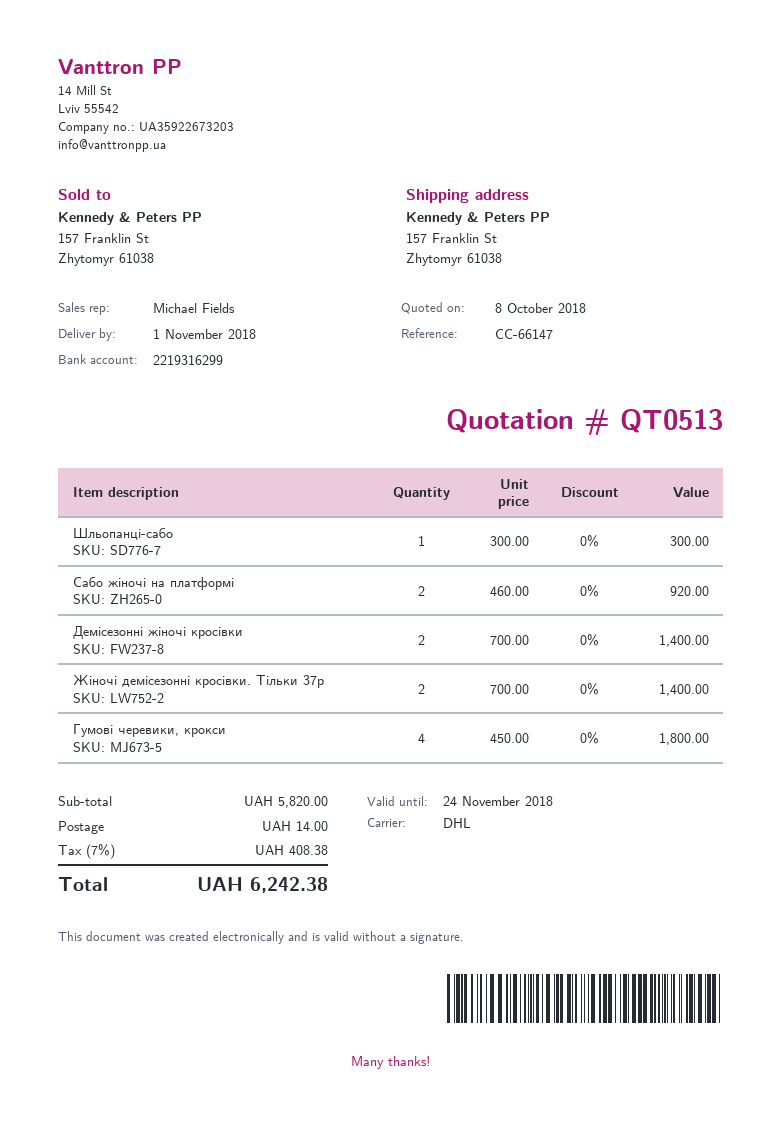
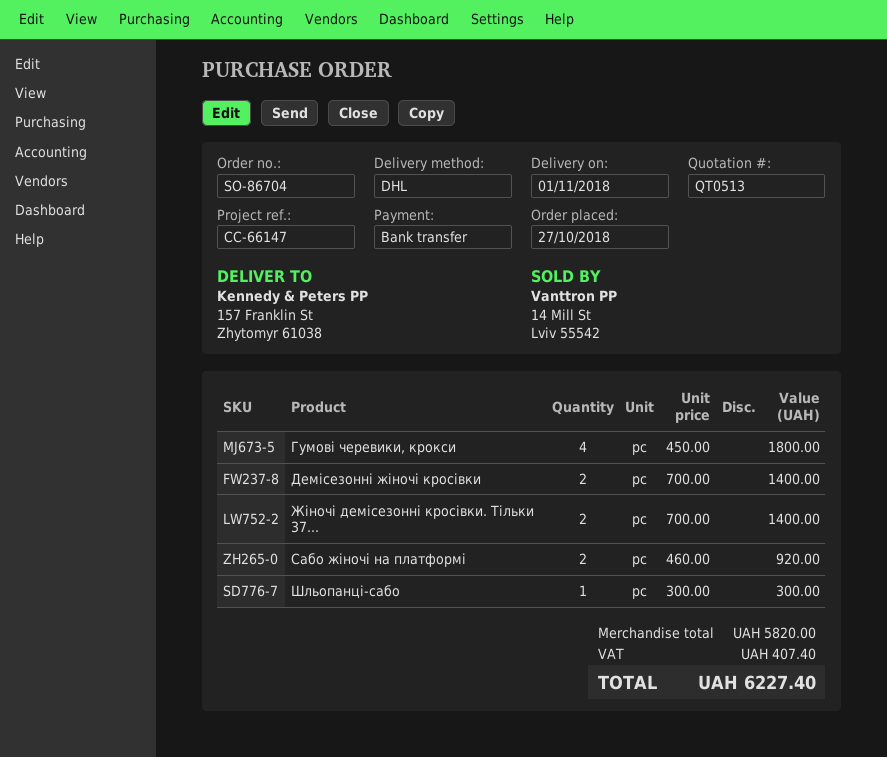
shipping: 14.00 -> none
tax: 408.38 -> 407.40
total: 6242.38 -> 6227.40

